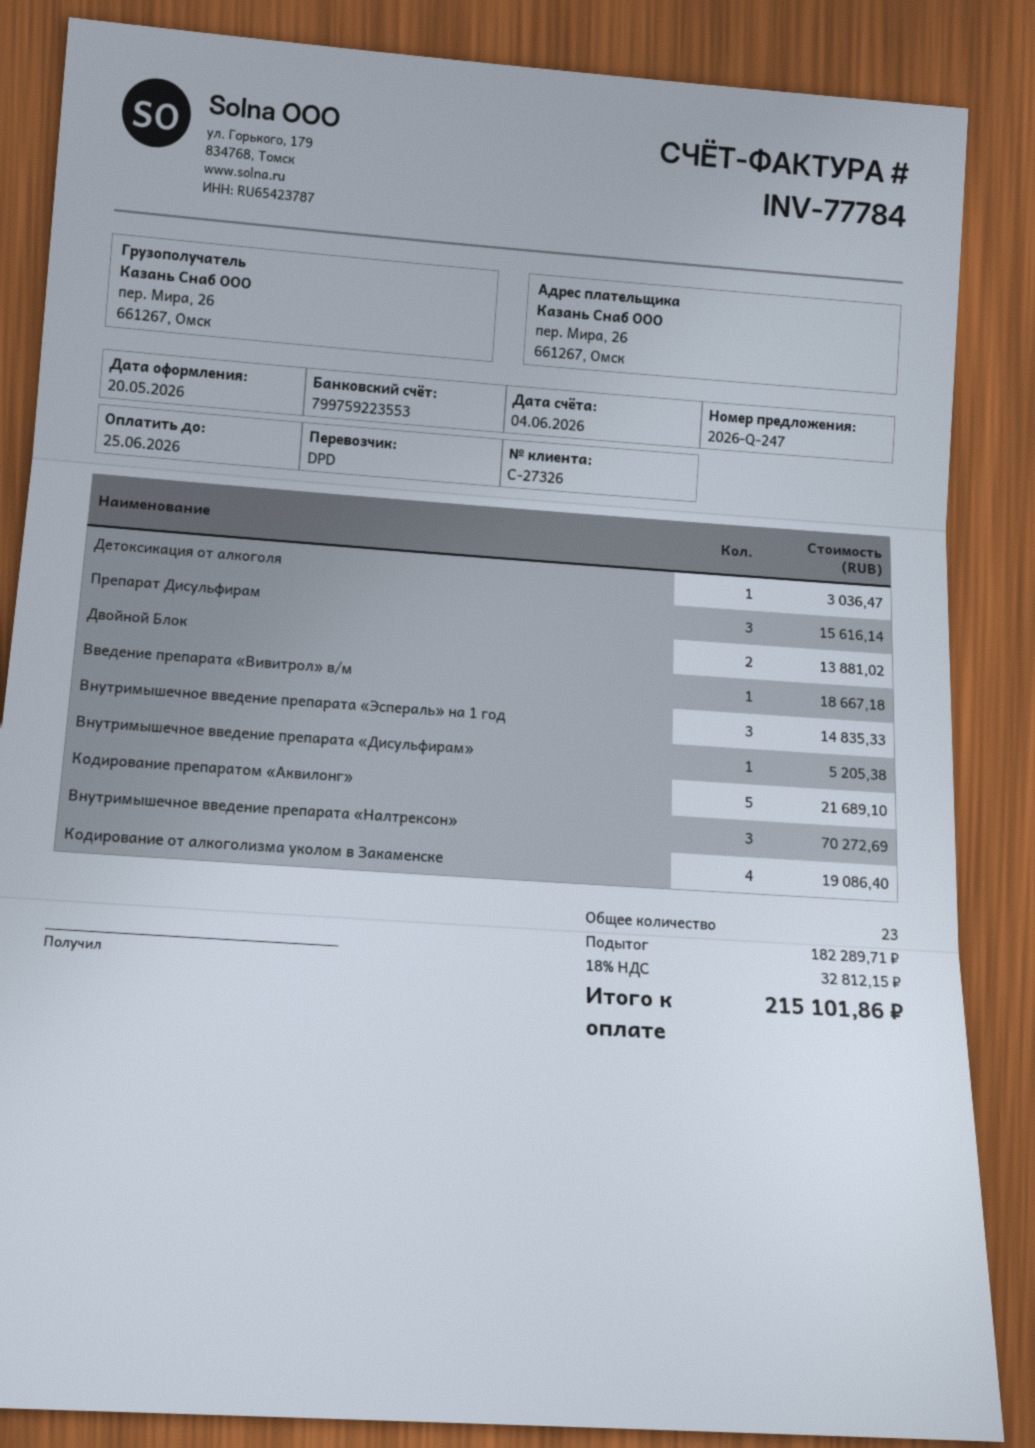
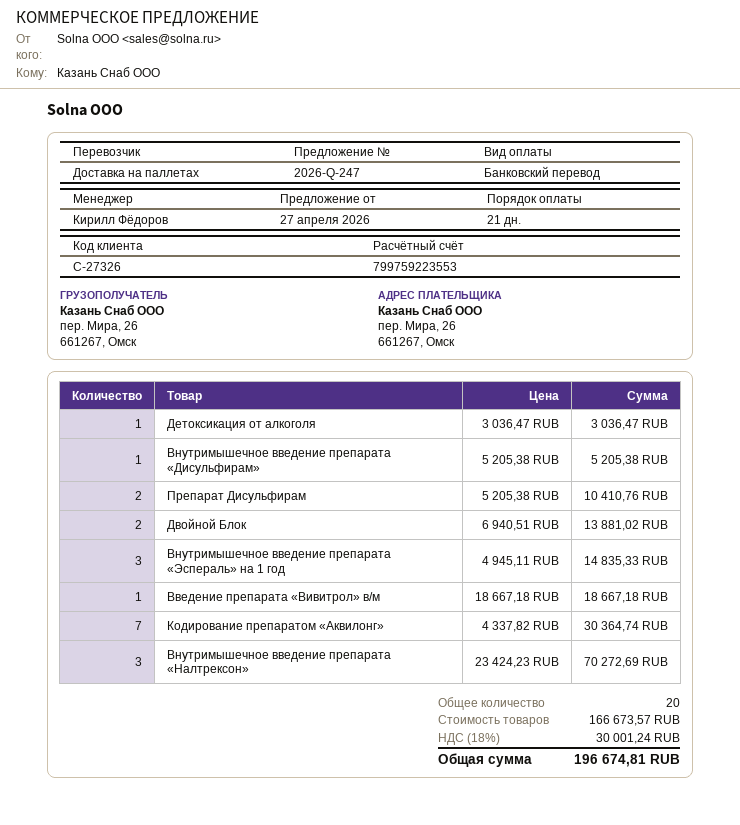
shipping method: DPD -> pallet freight
Препарат Дисульфирам: 3 for 15616.14 -> 2 for 10410.76
Кодирование препаратом «Аквилонг»: 5 for 21689.10 -> 7 for 30364.74
Кодирование от алкоголизма уколом в Закаменске: 4 for 19086.40 -> none
total quantity: 23 -> 20
subtotal: 182289.71 -> 166673.57
tax: 18% = 32812.15 -> 18% = 30001.24
total: 215101.86 -> 196674.81

